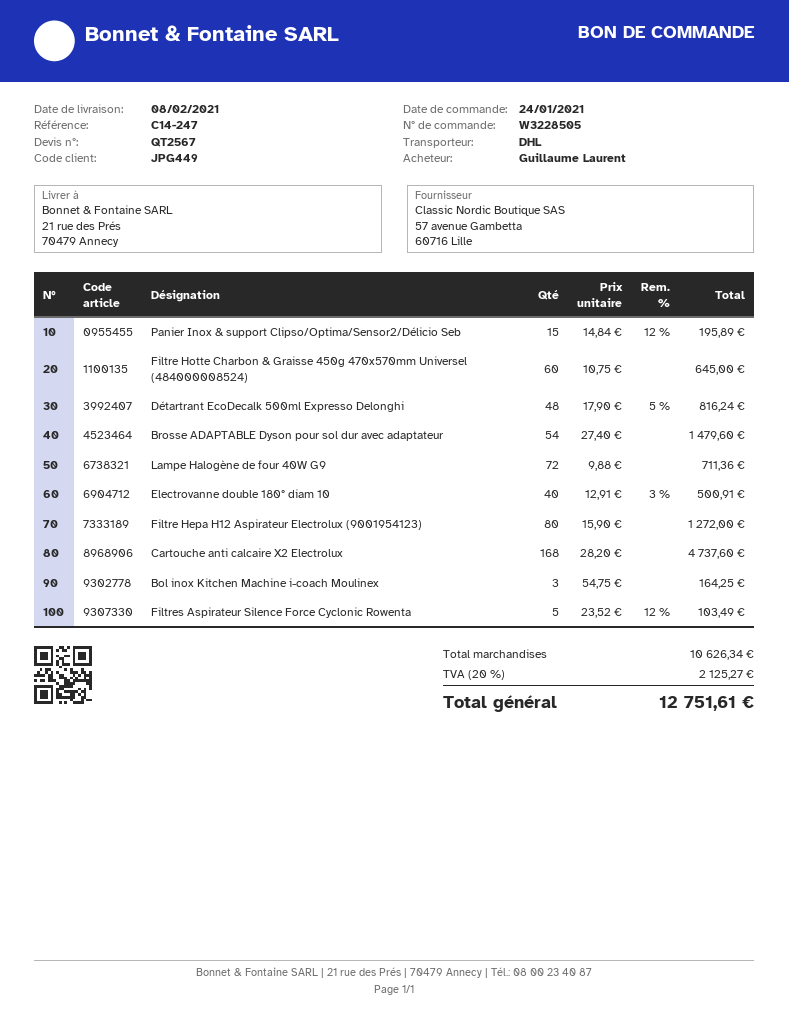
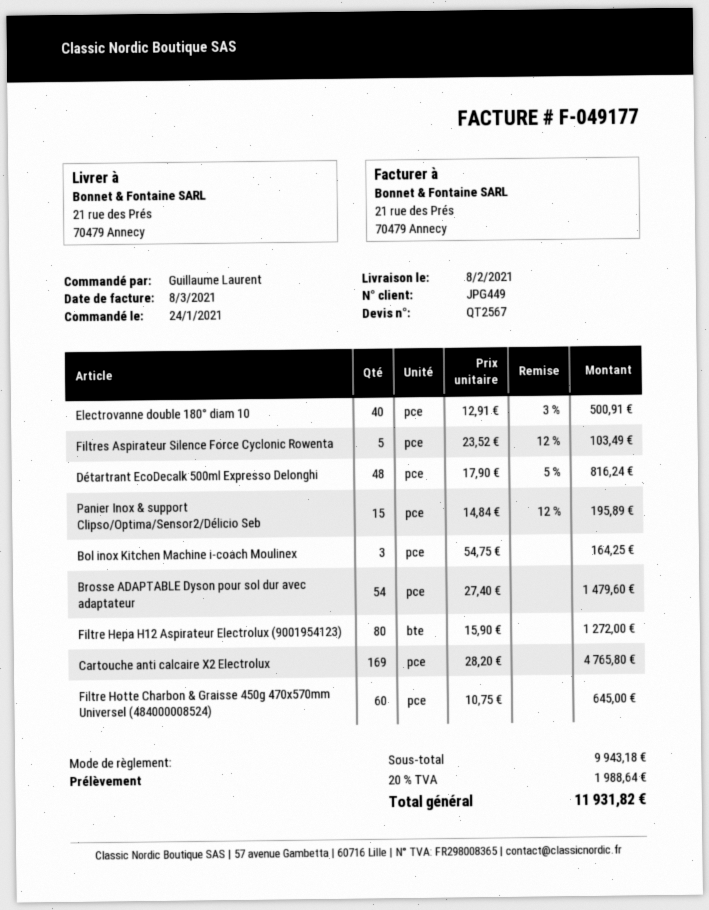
Lampe Halogène de four 40W G9: 72 x 9.88 = 711.36 -> none
Cartouche anti calcaire X2 Electrolux: 168 x 28.20 = 4737.60 -> 169 x 28.20 = 4765.80
subtotal: 10626.34 -> 9943.18
tax: 20% = 2125.27 -> 20% = 1988.64
total: 12751.61 -> 11931.82

